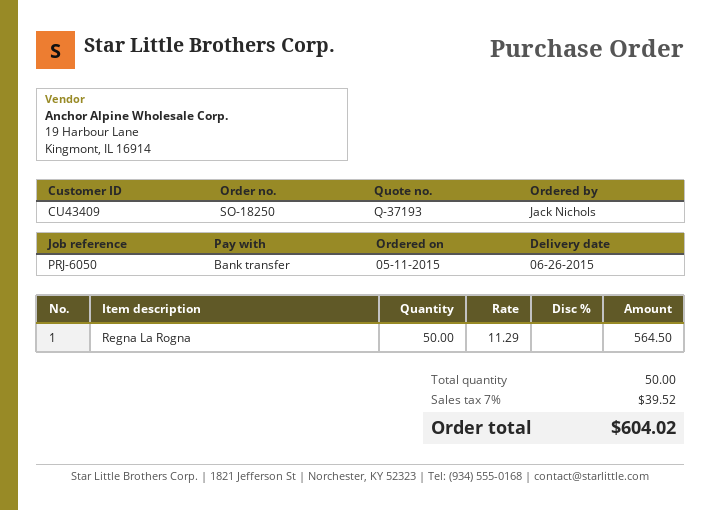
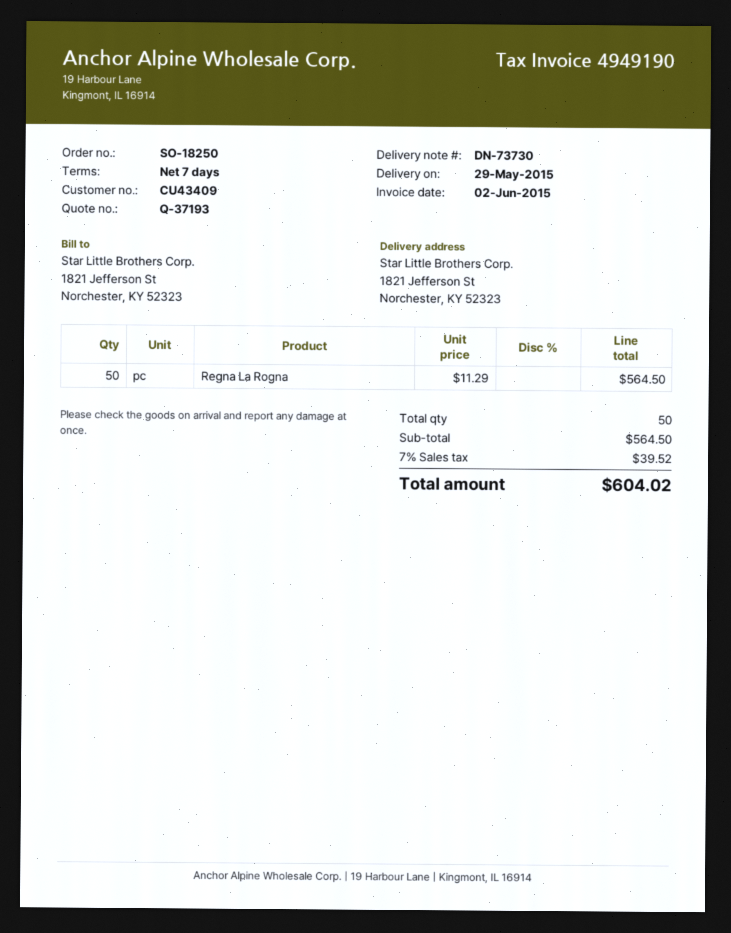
delivery date: 2015-06-26 -> 2015-05-29

